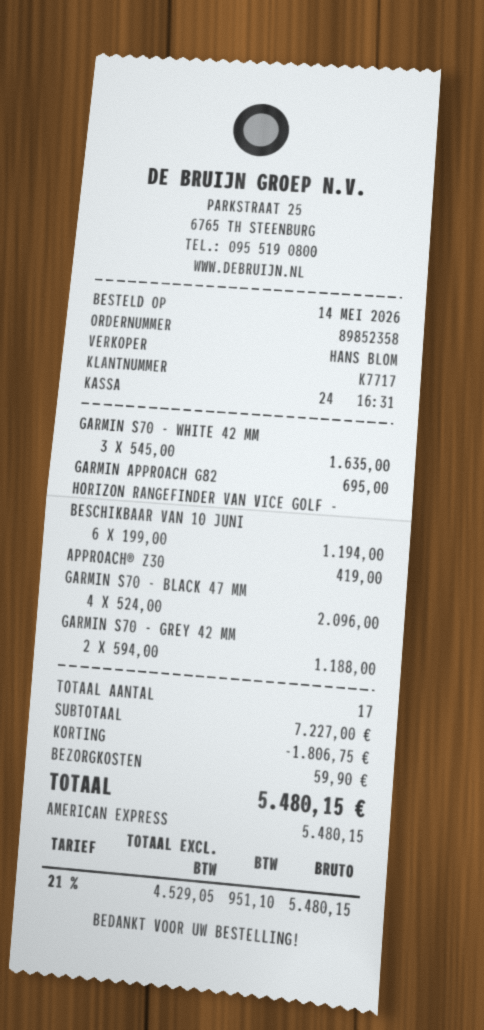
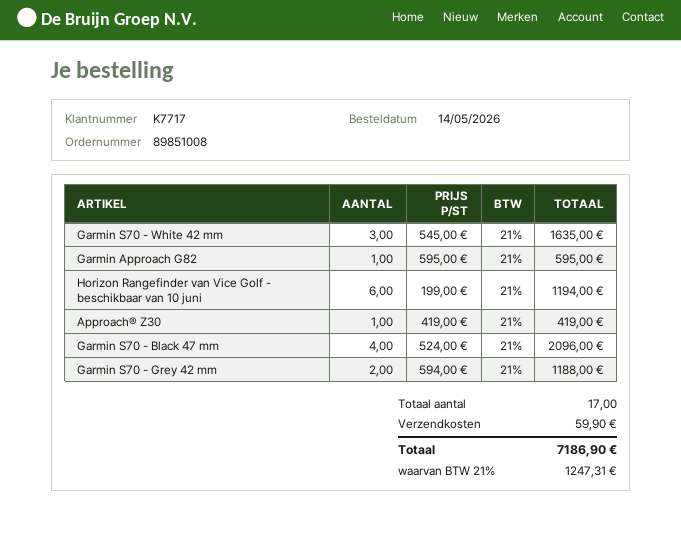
order number: 89852358 -> 89851008
GARMIN APPROACH G82: 1 x 695.00 = 695.00 -> 1 x 595.00 = 595.00
discount: 1806.75 -> none
tax: 21% = 951.10 -> 21% = 1247.31
total: 5480.15 -> 7186.90

